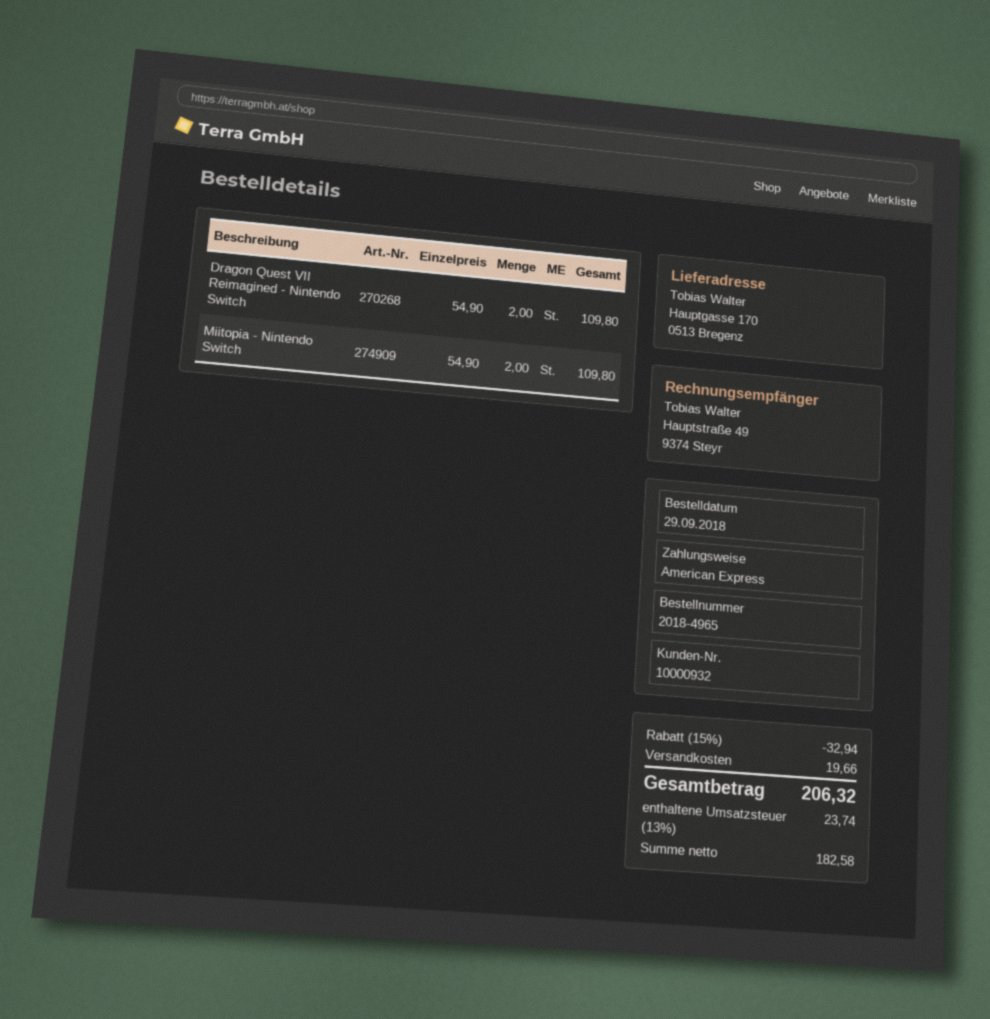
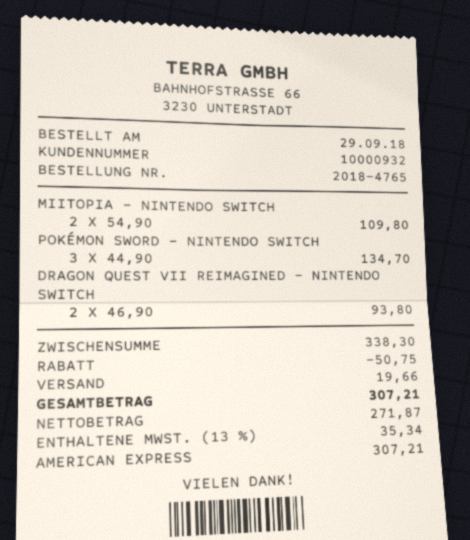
order number: 2018-4965 -> 2018-4765
Dragon Quest VII Reimagined - Nintendo Switch: 2 x 54.90 = 109.80 -> 2 x 46.90 = 93.80
POKÉMON SWORD - NINTENDO SWITCH: none -> 3 x 44.90 = 134.70
discount: 32.94 -> 50.75
net: 182.58 -> 271.87
tax: 13% = 23.74 -> 13% = 35.34
total: 206.32 -> 307.21

